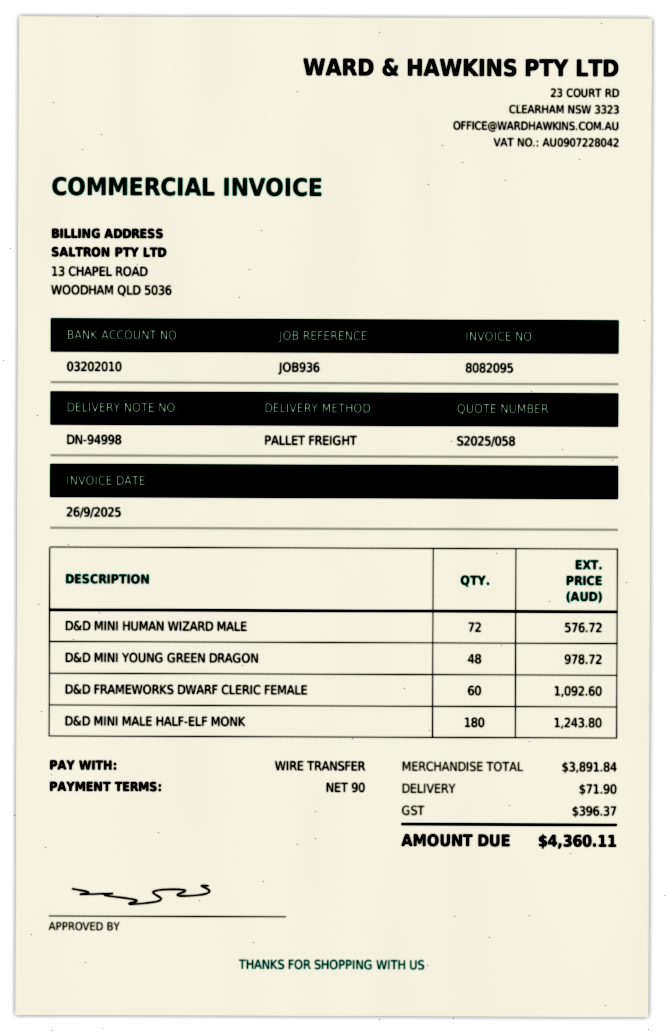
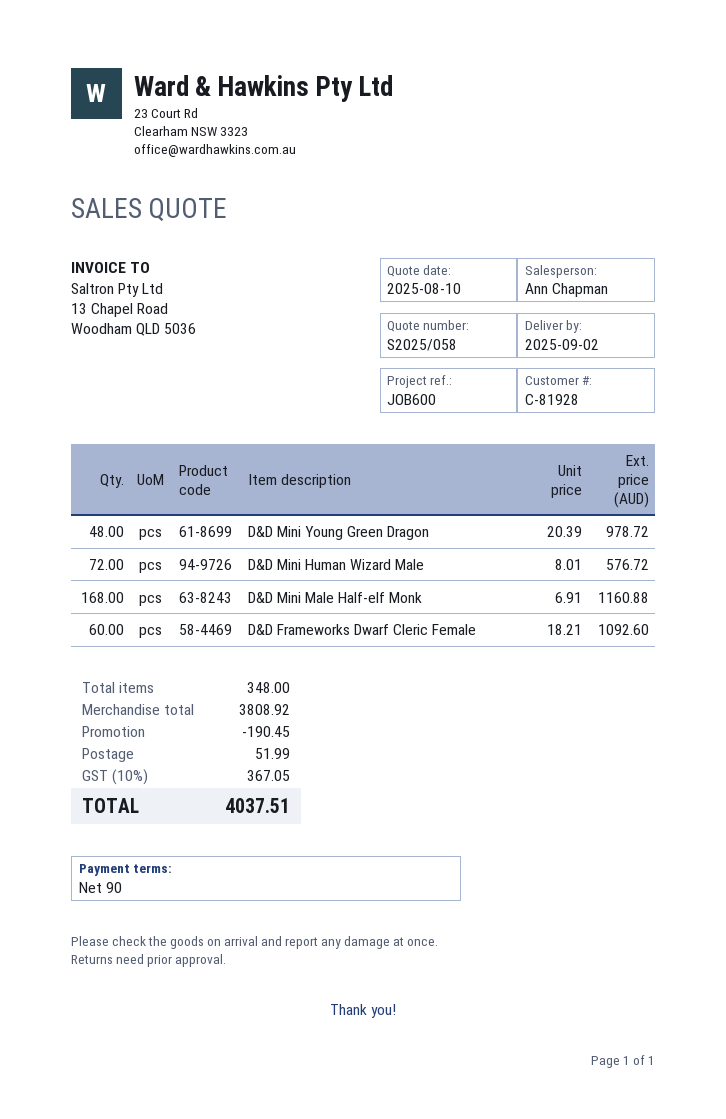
reference: JOB936 -> JOB600
D&D MINI MALE HALF-ELF MONK: 180 for 1243.80 -> 168 for 1160.88
subtotal: 3891.84 -> 3808.92
discount: none -> 190.45
shipping: 71.90 -> 51.99
tax: 396.37 -> 367.05
total: 4360.11 -> 4037.51

